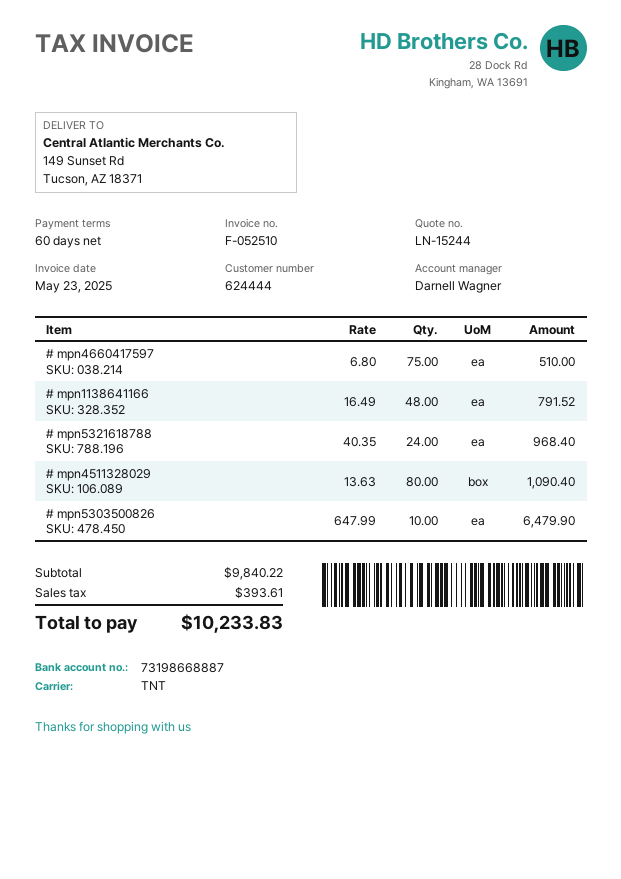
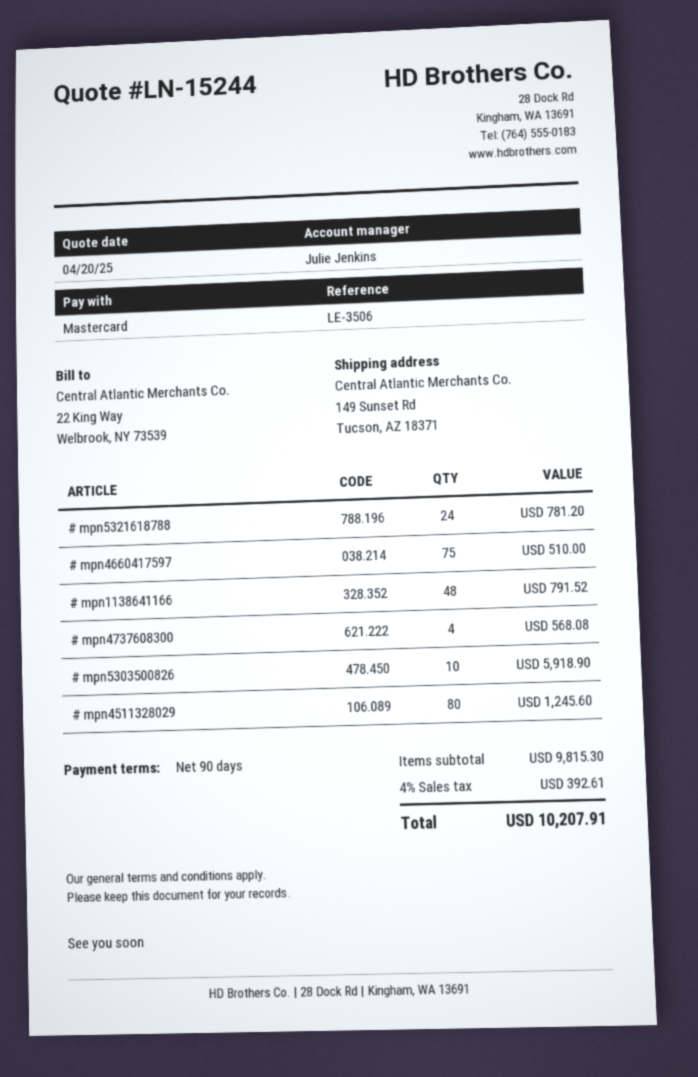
payment terms: 60 days -> 90 days
sales rep: Darnell Wagner -> Julie Jenkins
# mpn5321618788: 24 for 968.40 -> 24 for 781.20
# mpn4511328029: 80 for 1090.40 -> 80 for 1245.60
# mpn5303500826: 10 for 6479.90 -> 10 for 5918.90
# mpn4737608300: none -> 4 for 568.08
subtotal: 9840.22 -> 9815.30
tax: 393.61 -> 392.61
total: 10233.83 -> 10207.91

